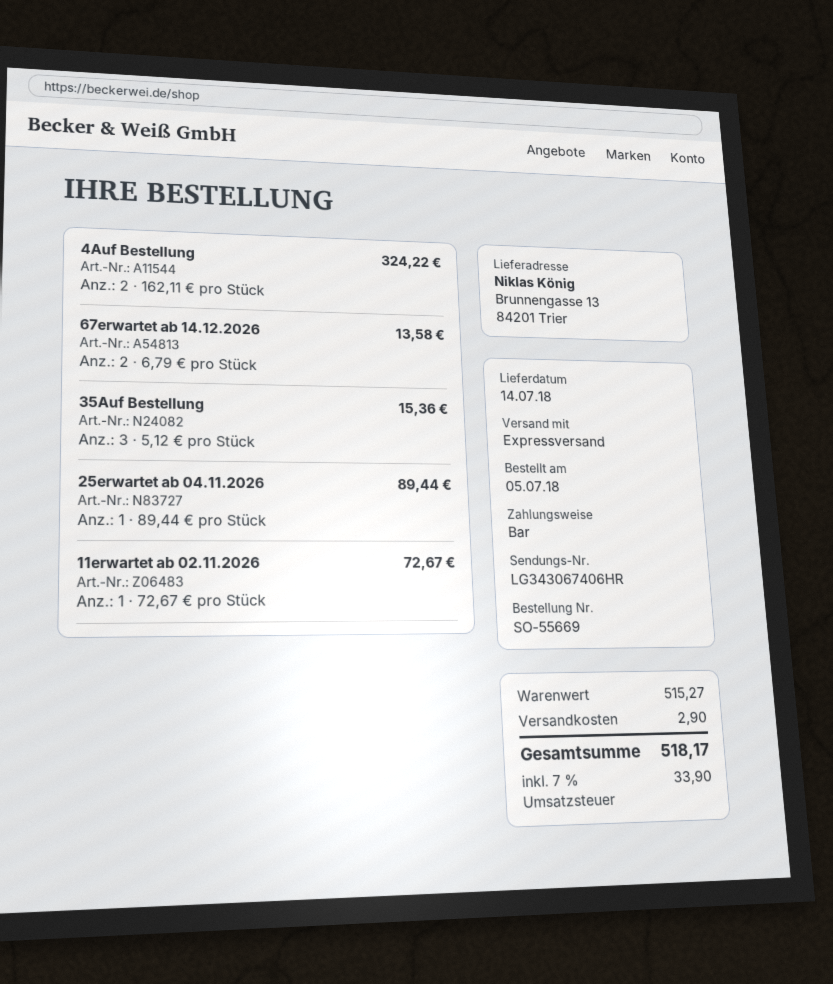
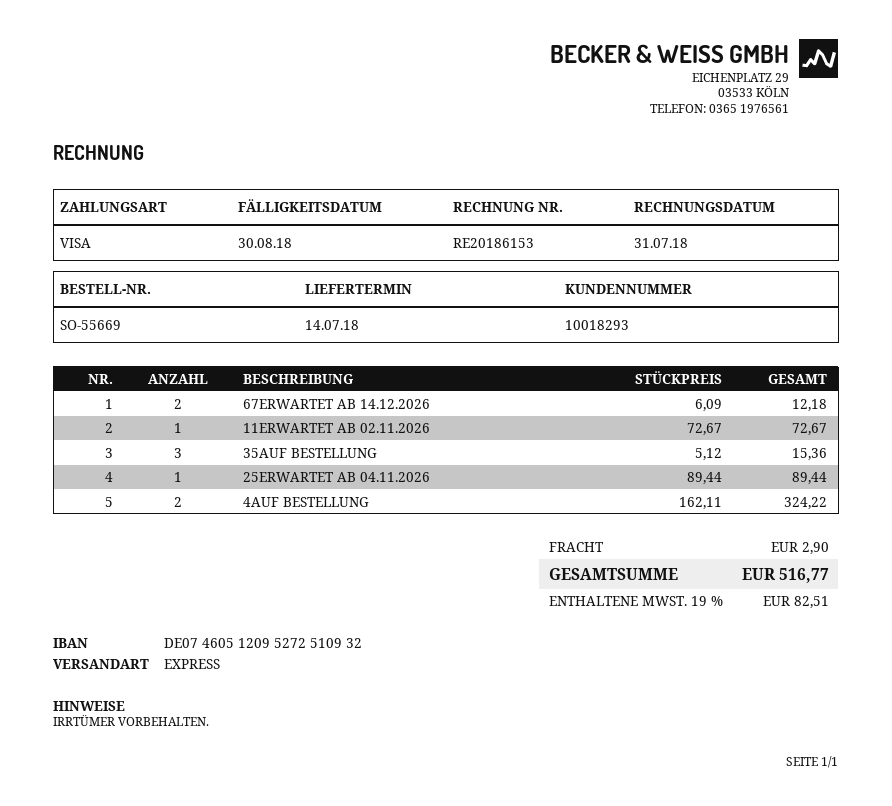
payment method: cash -> Visa
67erwartet ab 14.12.2026: 2 x 6.79 = 13.58 -> 2 x 6.09 = 12.18
tax: 7% = 33.90 -> 19% = 82.51
total: 518.17 -> 516.77

